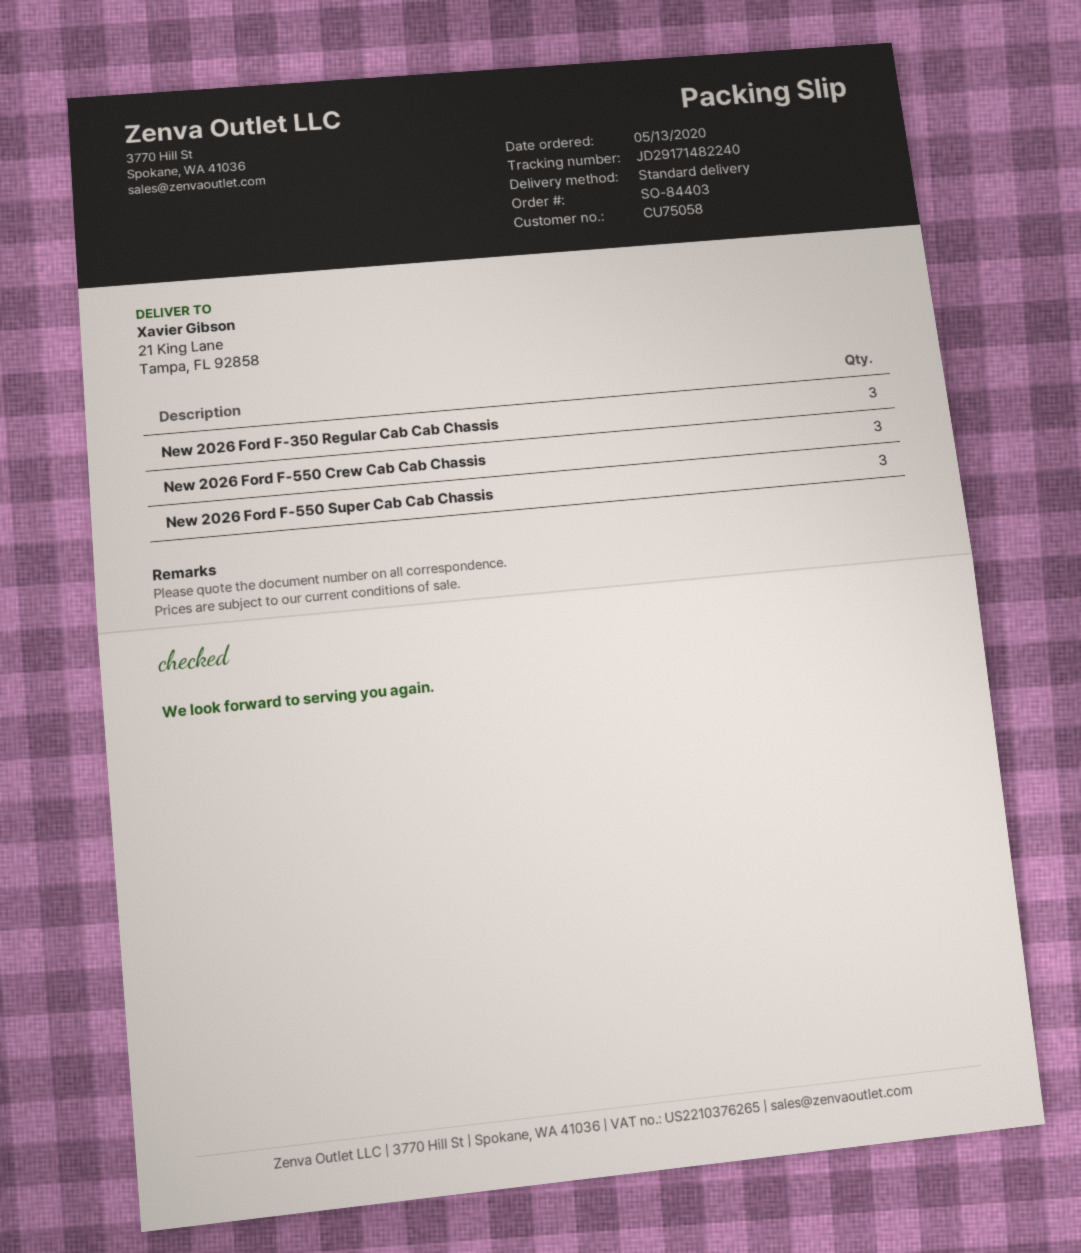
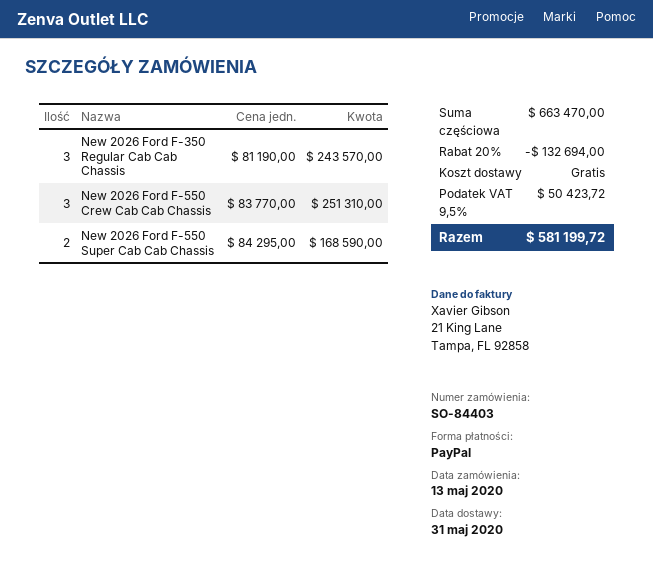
New 2026 Ford F-550 Super Cab Cab Chassis: 3 -> 2

